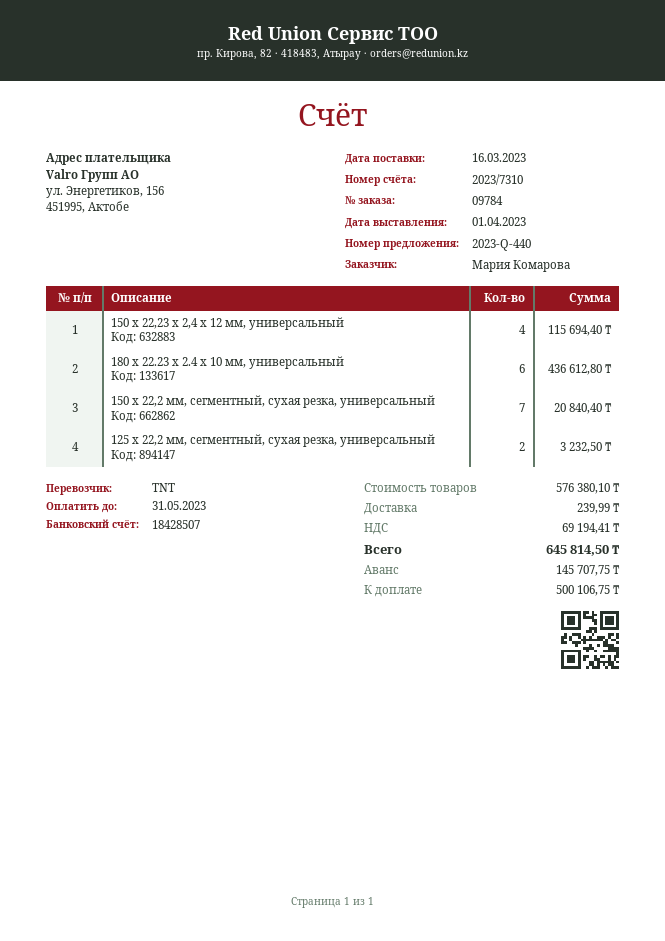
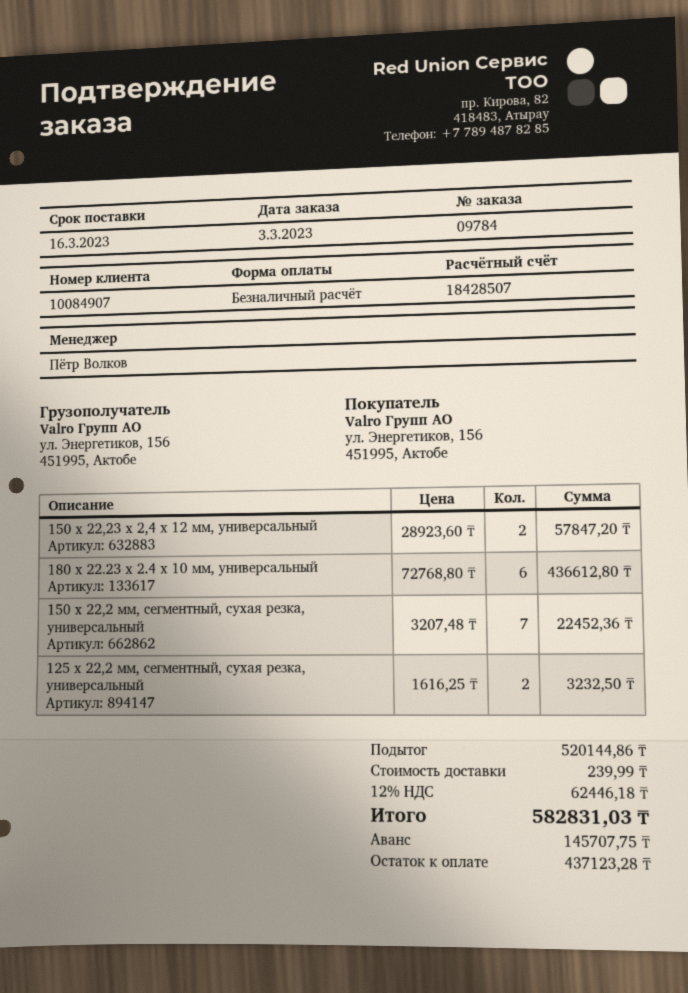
150 x 22,23 x 2,4 x 12 мм, универсальный: 4 for 115694.40 -> 2 for 57847.20
150 х 22,2 мм, сегментный, сухая резка, универсальный: 7 for 20840.40 -> 7 for 22452.36
subtotal: 576380.10 -> 520144.86
tax: 69194.41 -> 62446.18
total: 645814.50 -> 582831.03
balance: 500106.75 -> 437123.28

